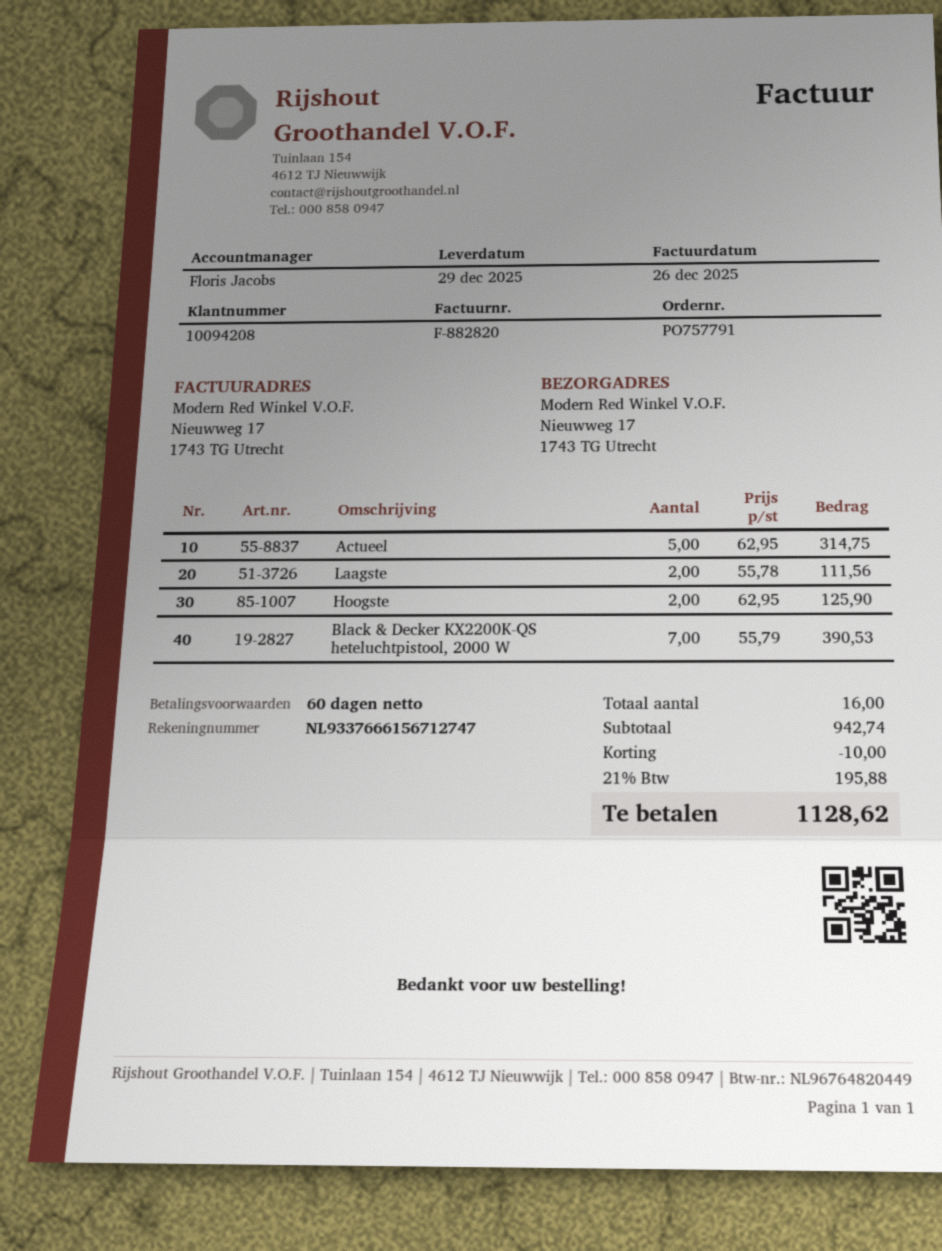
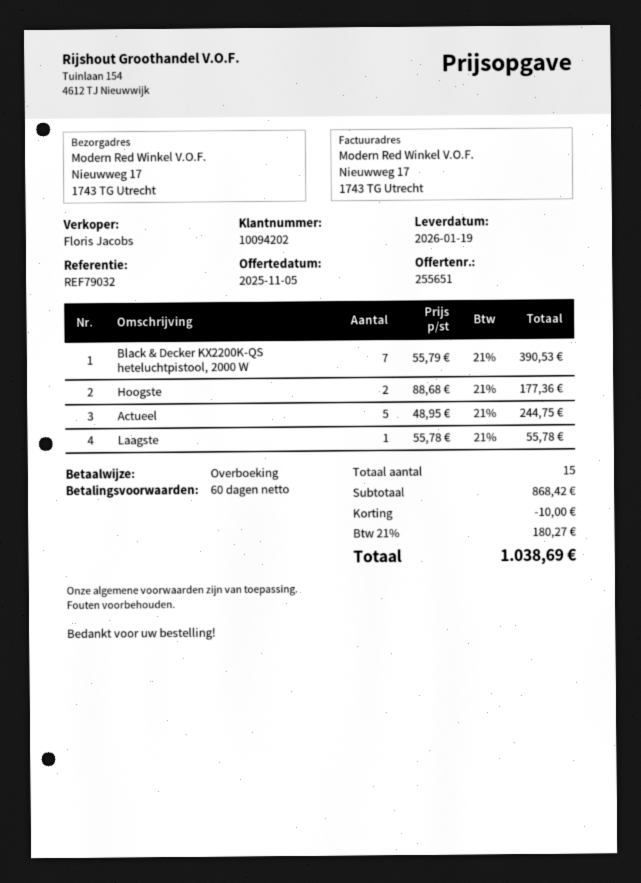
delivery date: 2025-12-29 -> 2026-01-19
customer number: 10094208 -> 10094202
Actueel: 5 x 62.95 = 314.75 -> 5 x 48.95 = 244.75
Laagste: 2 x 55.78 = 111.56 -> 1 x 55.78 = 55.78
Hoogste: 2 x 62.95 = 125.90 -> 2 x 88.68 = 177.36
total quantity: 16 -> 15
subtotal: 942.74 -> 868.42
tax: 21% = 195.88 -> 21% = 180.27
total: 1128.62 -> 1038.69

